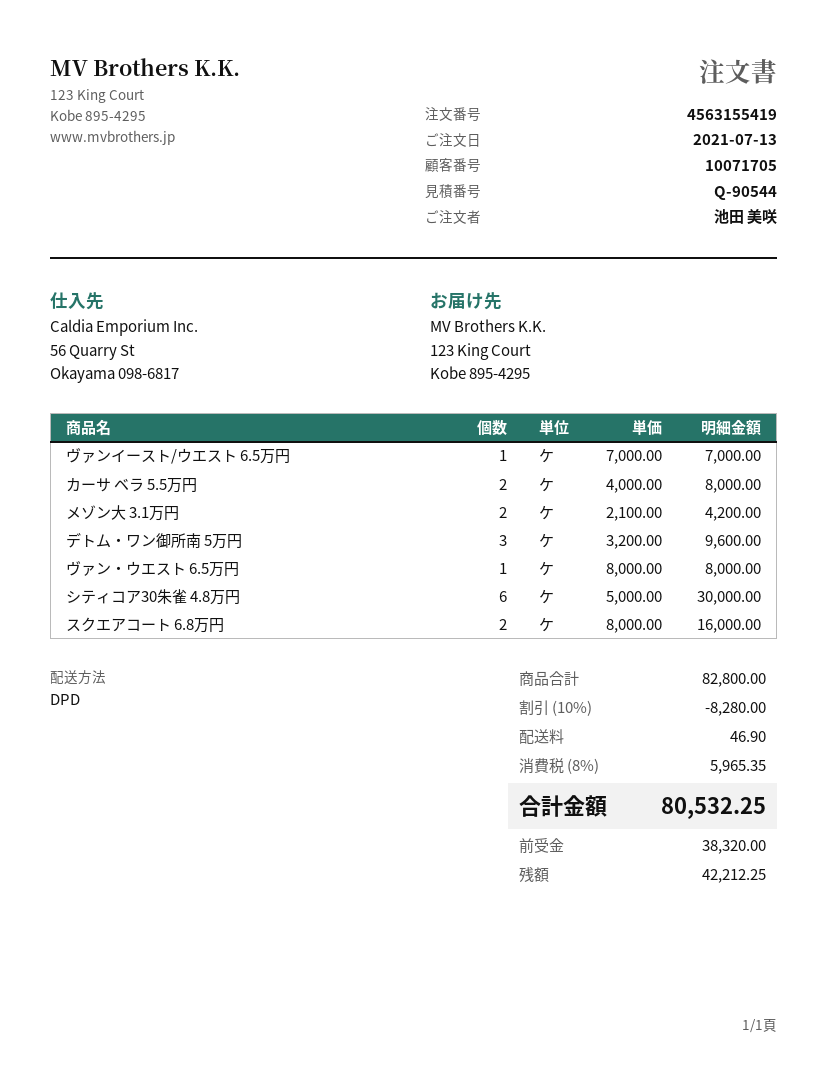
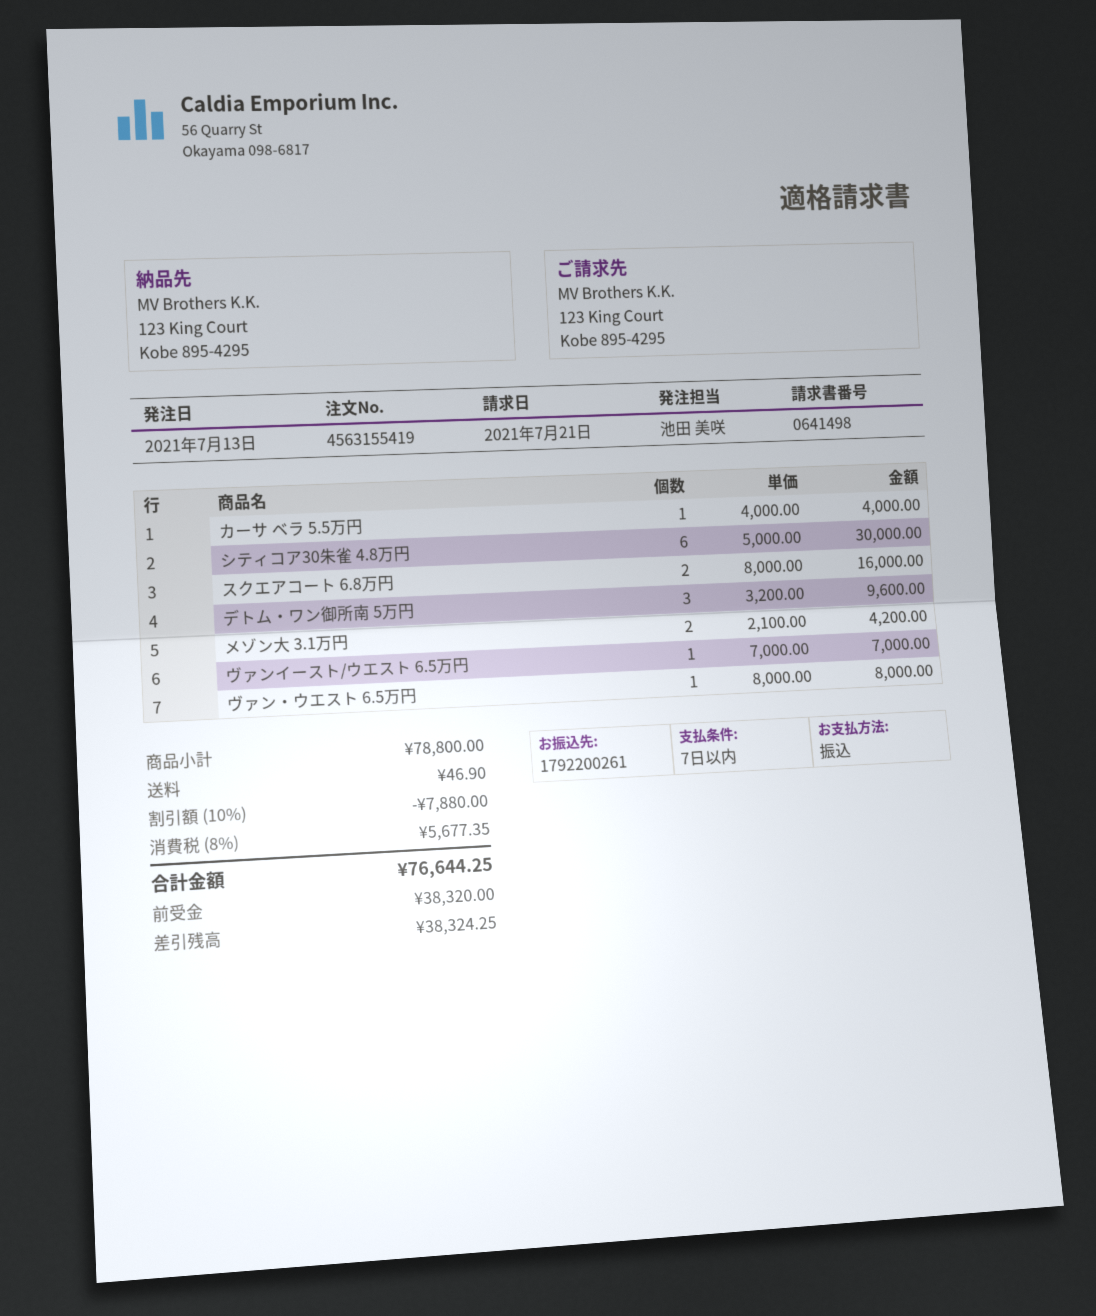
カーサ ベラ 5.5万円: 2 x 4000.00 = 8000.00 -> 1 x 4000.00 = 4000.00
subtotal: 82800.00 -> 78800.00
discount: 10% = 8280.00 -> 10% = 7880.00
tax: 8% = 5965.35 -> 8% = 5677.35
total: 80532.25 -> 76644.25
balance: 42212.25 -> 38324.25

